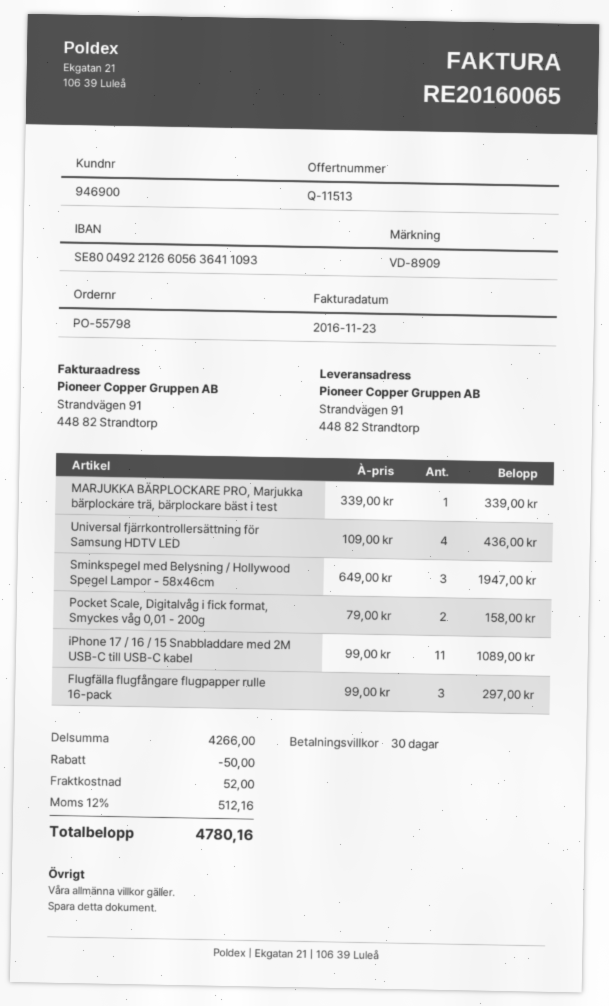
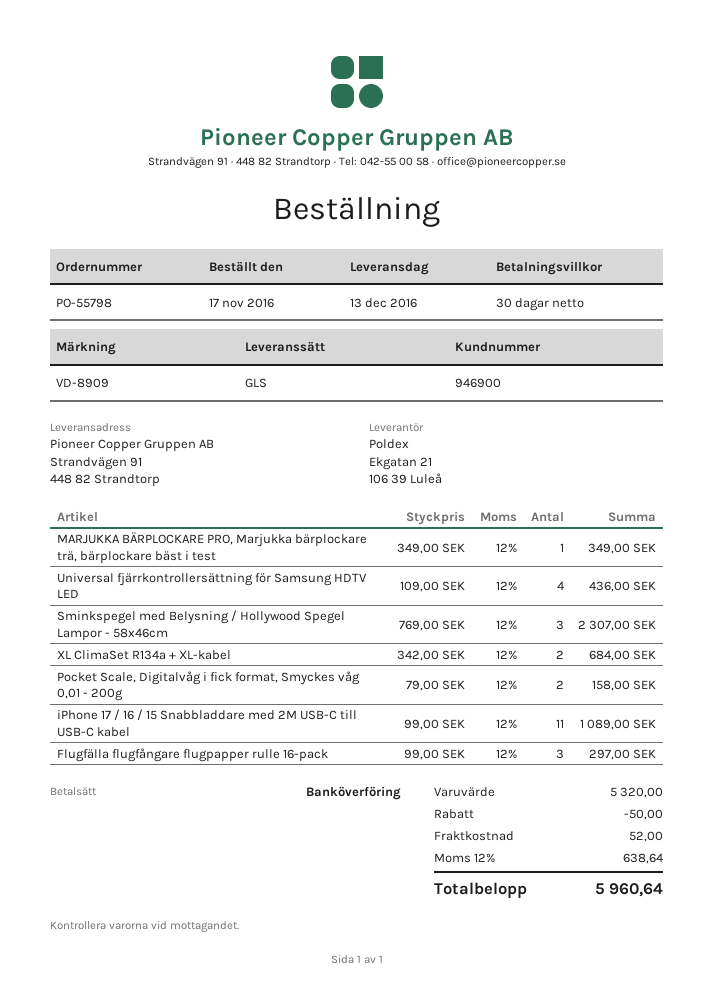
MARJUKKA BÄRPLOCKARE PRO, Marjukka bärplockare trä, bärplockare bäst i test: 1 x 339.00 = 339.00 -> 1 x 349.00 = 349.00
Sminkspegel med Belysning / Hollywood Spegel Lampor - 58x46cm: 3 x 649.00 = 1947.00 -> 3 x 769.00 = 2307.00
XL ClimaSet R134a + XL-kabel: none -> 2 x 342.00 = 684.00
subtotal: 4266.00 -> 5320.00
tax: 12% = 512.16 -> 12% = 638.64
total: 4780.16 -> 5960.64

